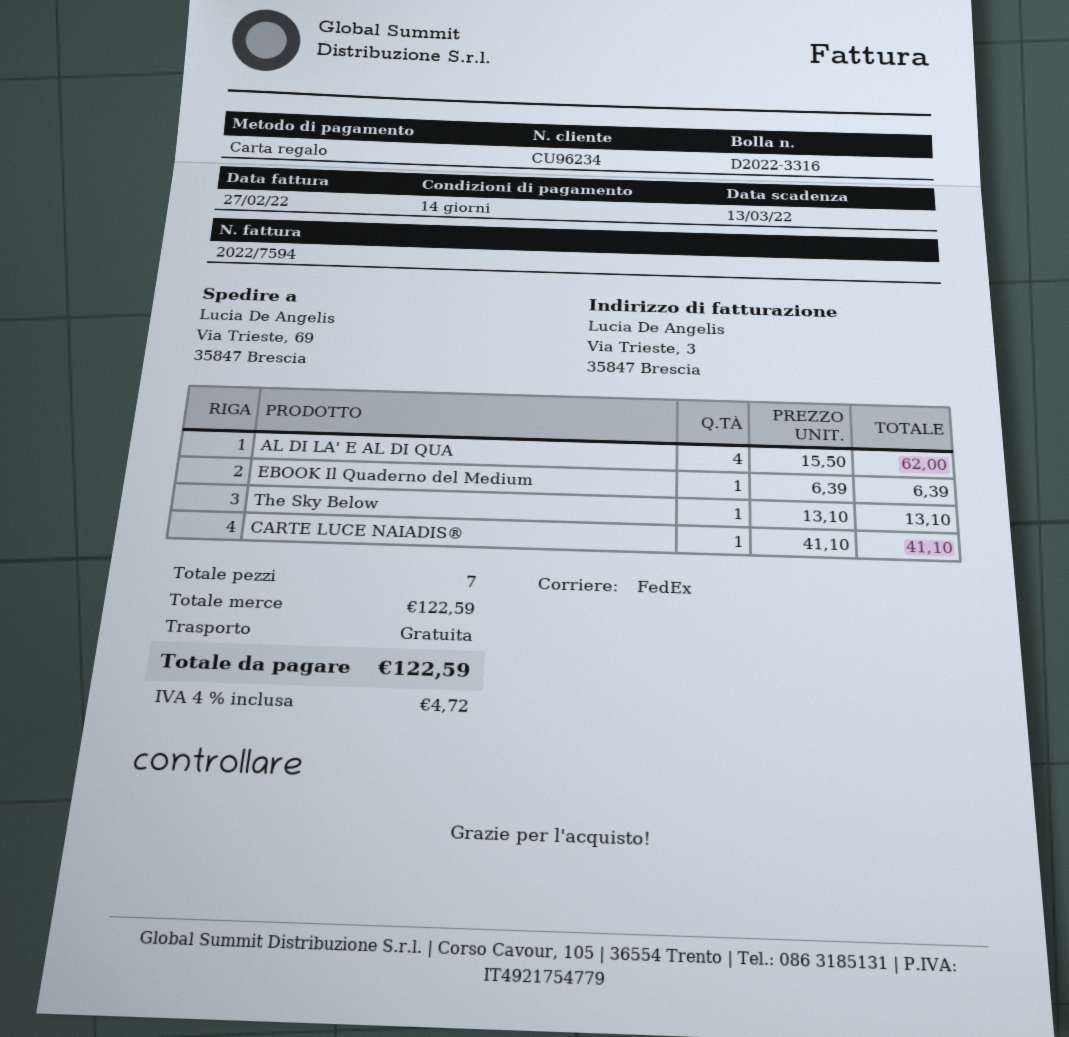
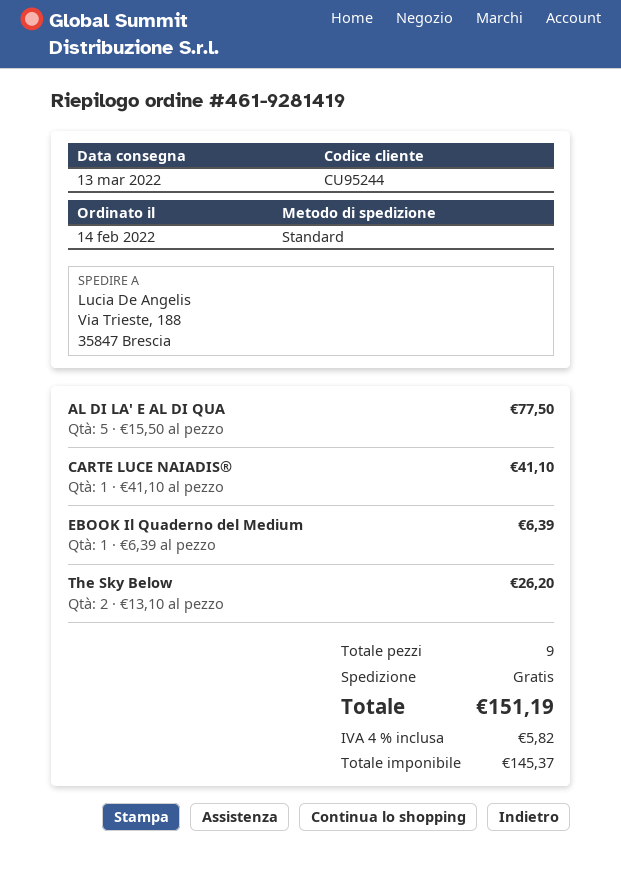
customer number: CU96234 -> CU95244
shipping method: FedEx -> standard
ship to: Via Trieste, 69, 35847 Brescia -> Via Trieste, 188, 35847 Brescia
AL DI LA' E AL DI QUA: 4 x 15.50 = 62.00 -> 5 x 15.50 = 77.50
The Sky Below: 1 x 13.10 = 13.10 -> 2 x 13.10 = 26.20
total quantity: 7 -> 9
tax: 4% = 4.72 -> 4% = 5.82
total: 122.59 -> 151.19

